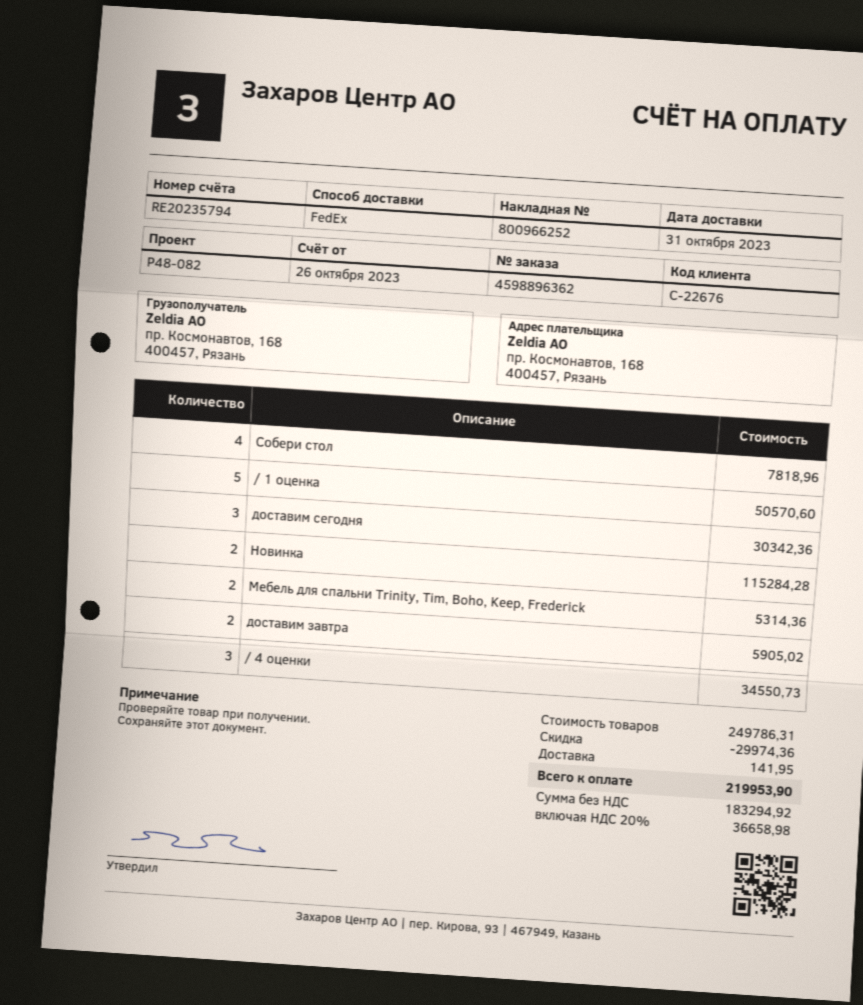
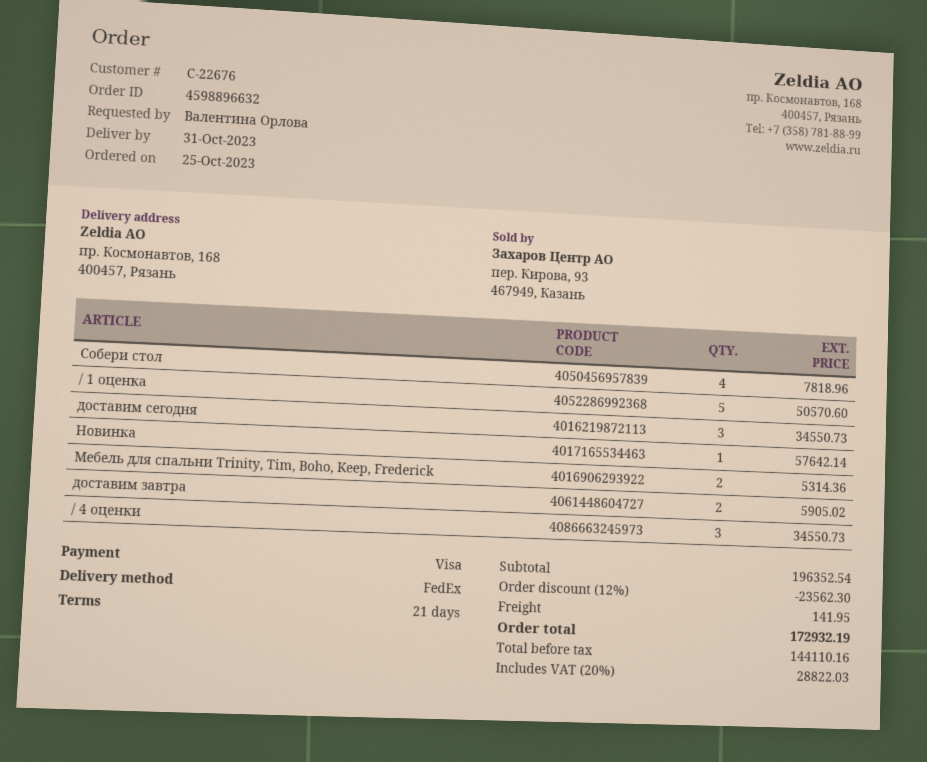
order number: 4598896362 -> 4598896632
доставим сегодня: 3 for 30342.36 -> 3 for 34550.73
Новинка: 2 for 115284.28 -> 1 for 57642.14
subtotal: 249786.31 -> 196352.54
discount: 29974.36 -> 23562.30
net: 183294.92 -> 144110.16
tax: 20% = 36658.98 -> 20% = 28822.03
total: 219953.90 -> 172932.19

